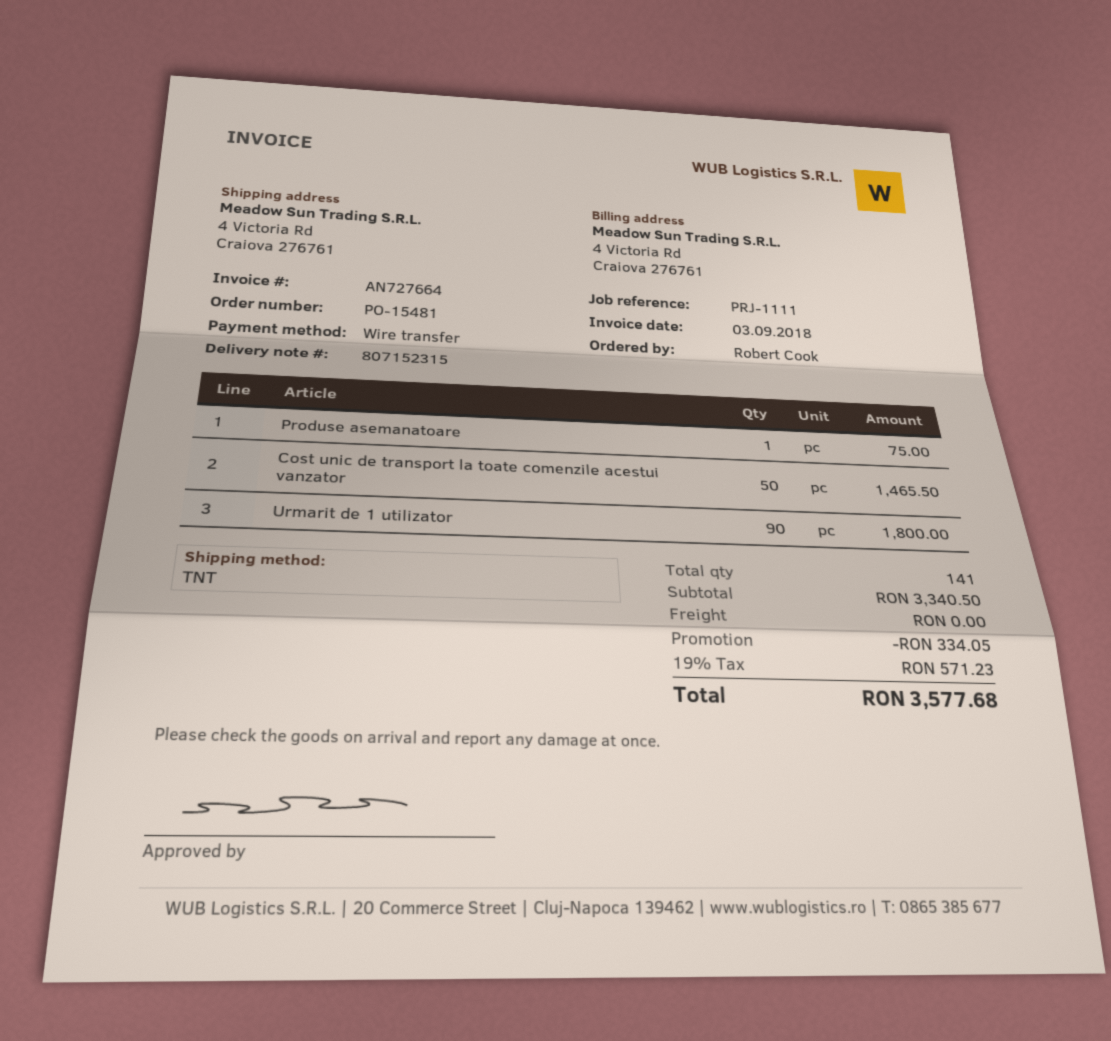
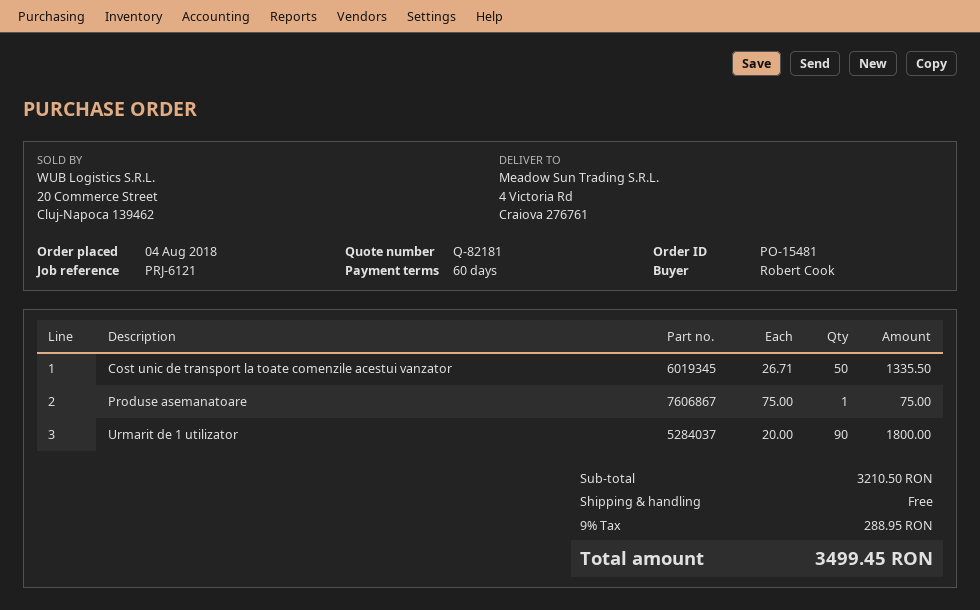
reference: PRJ-1111 -> PRJ-6121
Cost unic de transport la toate comenzile acestui vanzator: 50 for 1465.50 -> 50 for 1335.50
subtotal: 3340.50 -> 3210.50
discount: 334.05 -> none
tax: 19% = 571.23 -> 9% = 288.95
total: 3577.68 -> 3499.45

